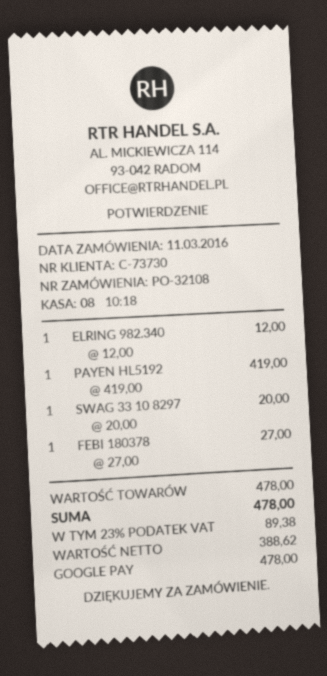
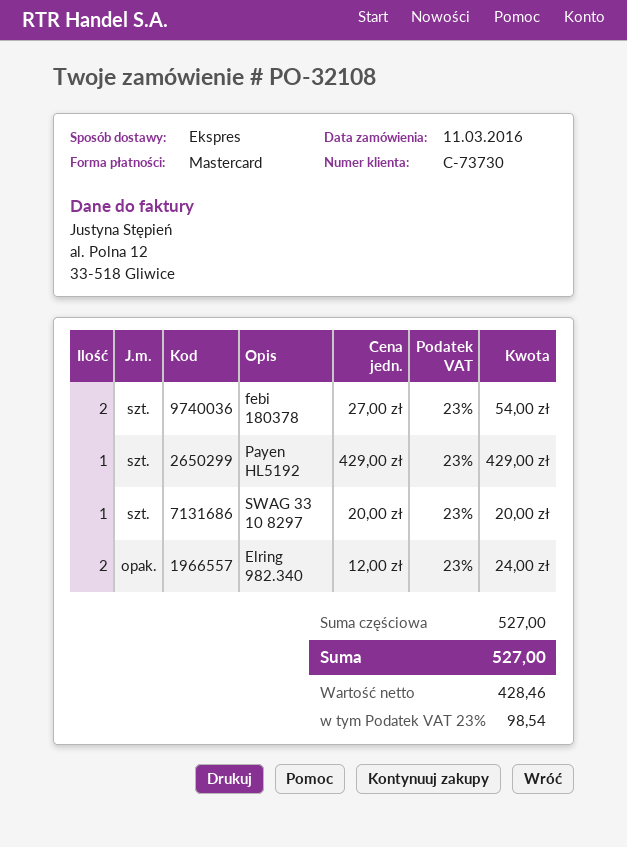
payment method: Google Pay -> Mastercard
ELRING 982.340: 1 x 12.00 = 12.00 -> 2 x 12.00 = 24.00
PAYEN HL5192: 1 x 419.00 = 419.00 -> 1 x 429.00 = 429.00
FEBI 180378: 1 x 27.00 = 27.00 -> 2 x 27.00 = 54.00
subtotal: 478.00 -> 527.00
net: 388.62 -> 428.46
tax: 23% = 89.38 -> 23% = 98.54
total: 478.00 -> 527.00

